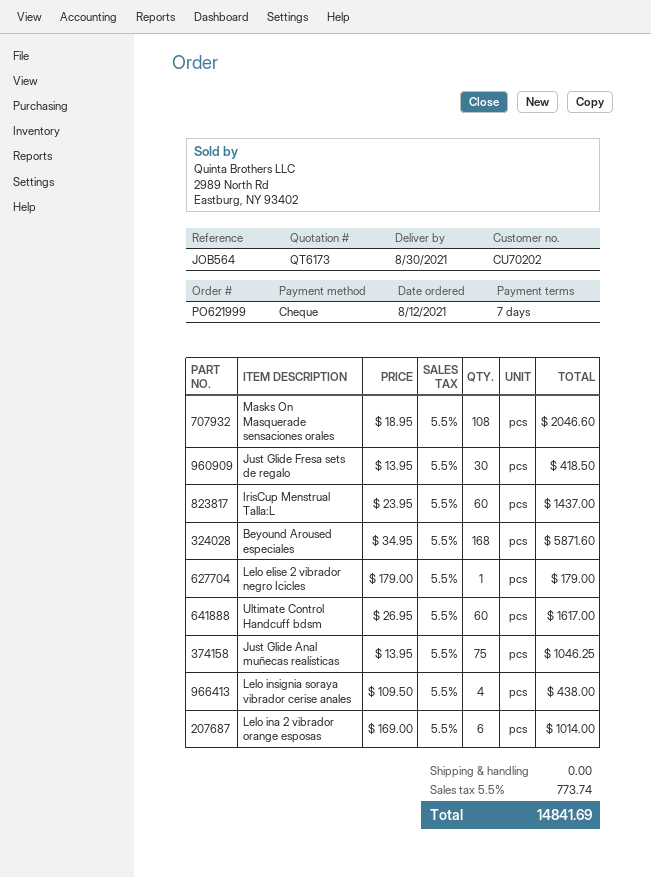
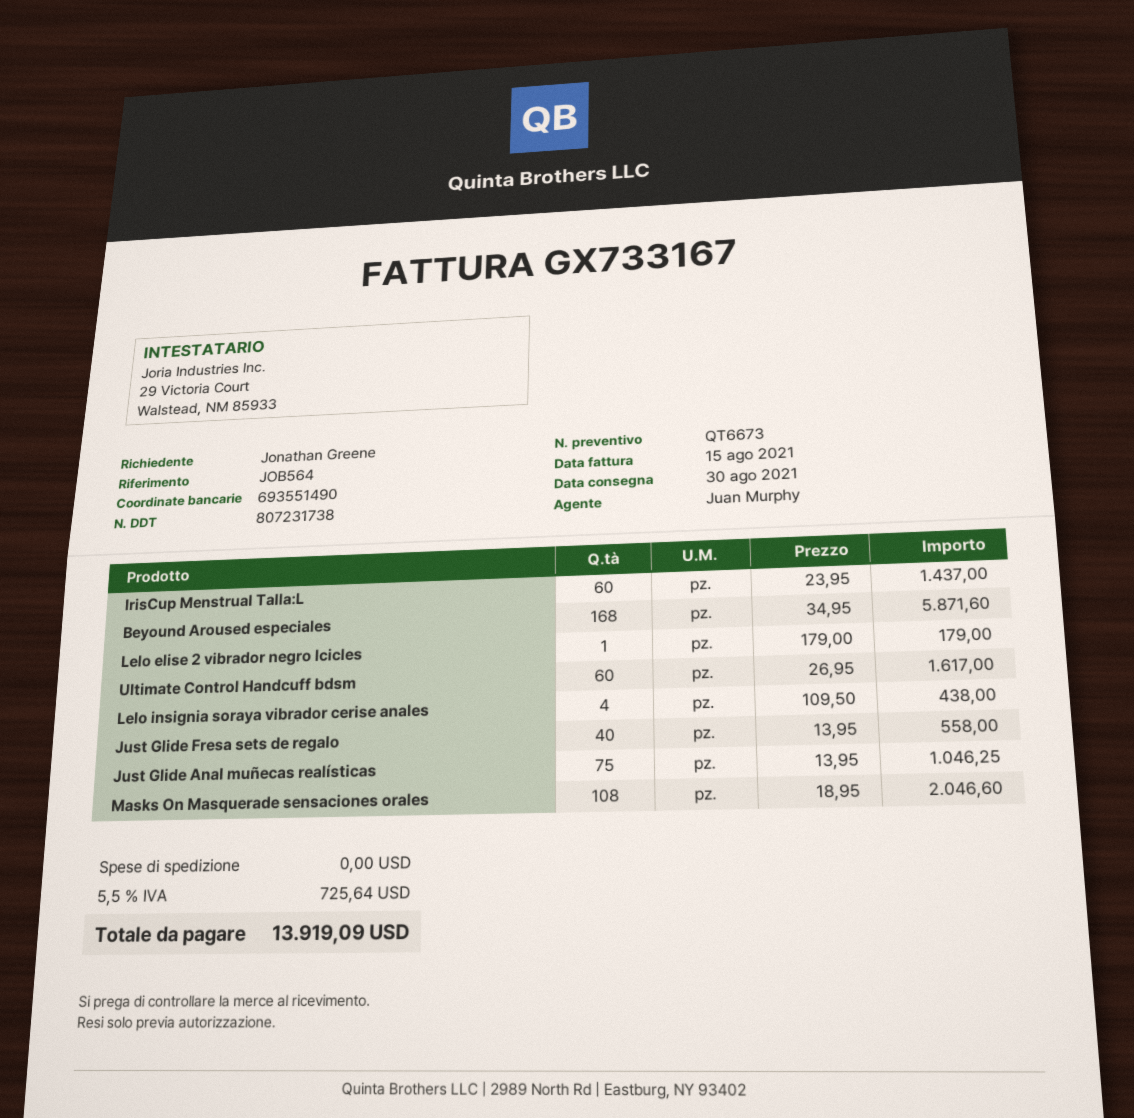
quote number: QT6173 -> QT6673
Just Glide Fresa sets de regalo: 30 x 13.95 = 418.50 -> 40 x 13.95 = 558.00
Lelo ina 2 vibrador orange esposas: 6 x 169.00 = 1014.00 -> none
tax: 5.5% = 773.74 -> 5.5% = 725.64
total: 14841.69 -> 13919.09

